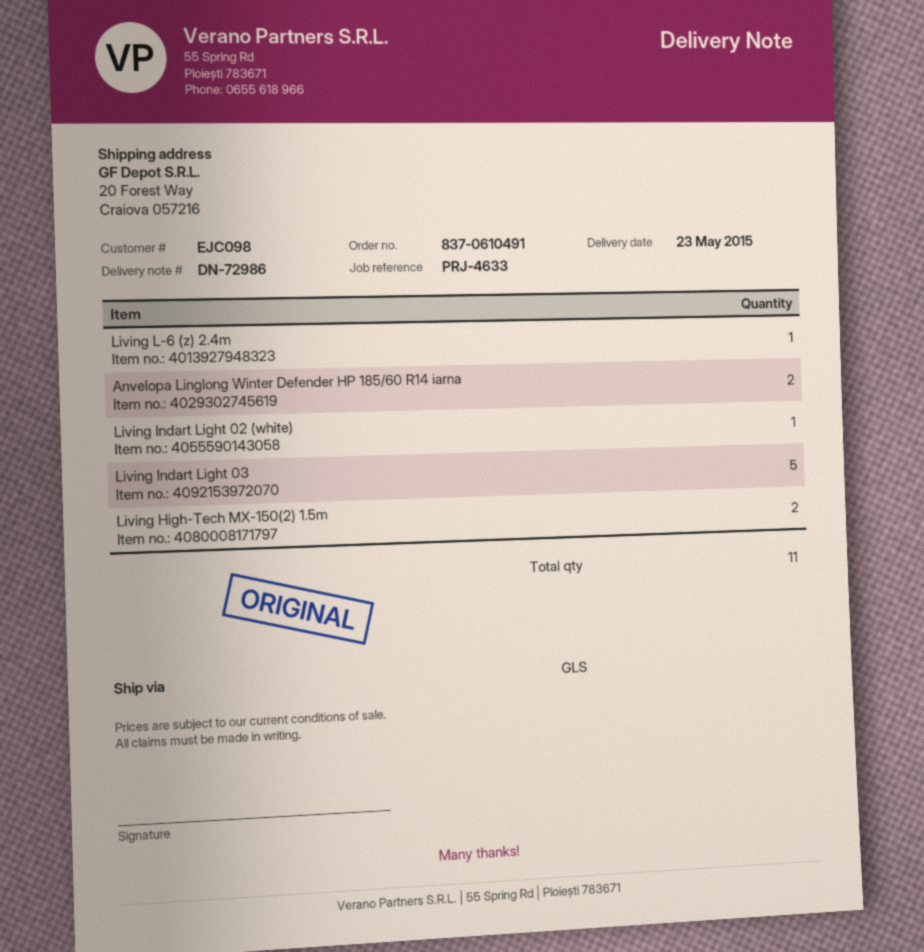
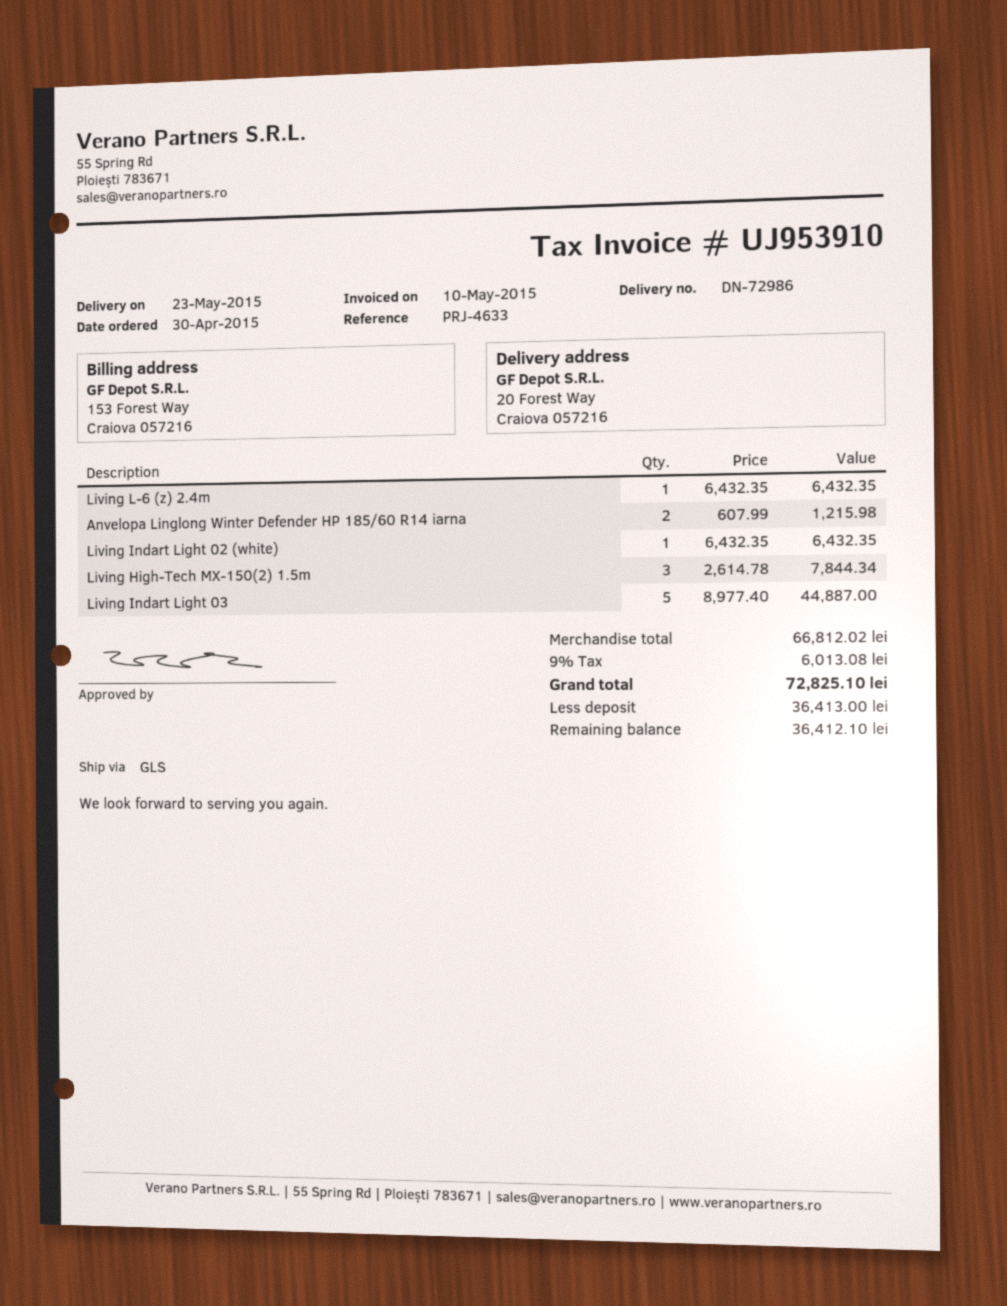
Living High-Tech МХ-150(2) 1.5m: 2 -> 3

